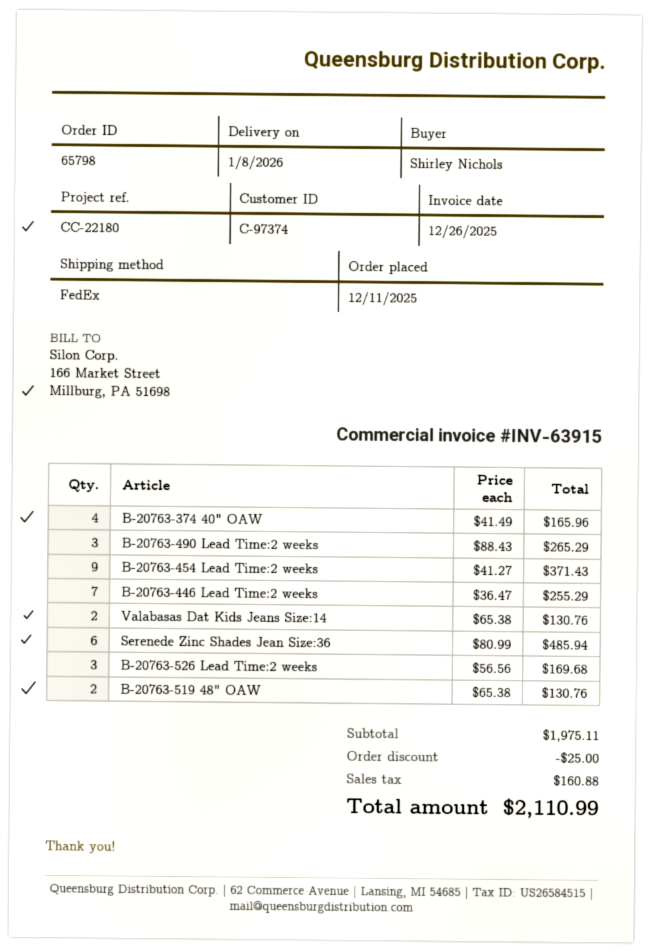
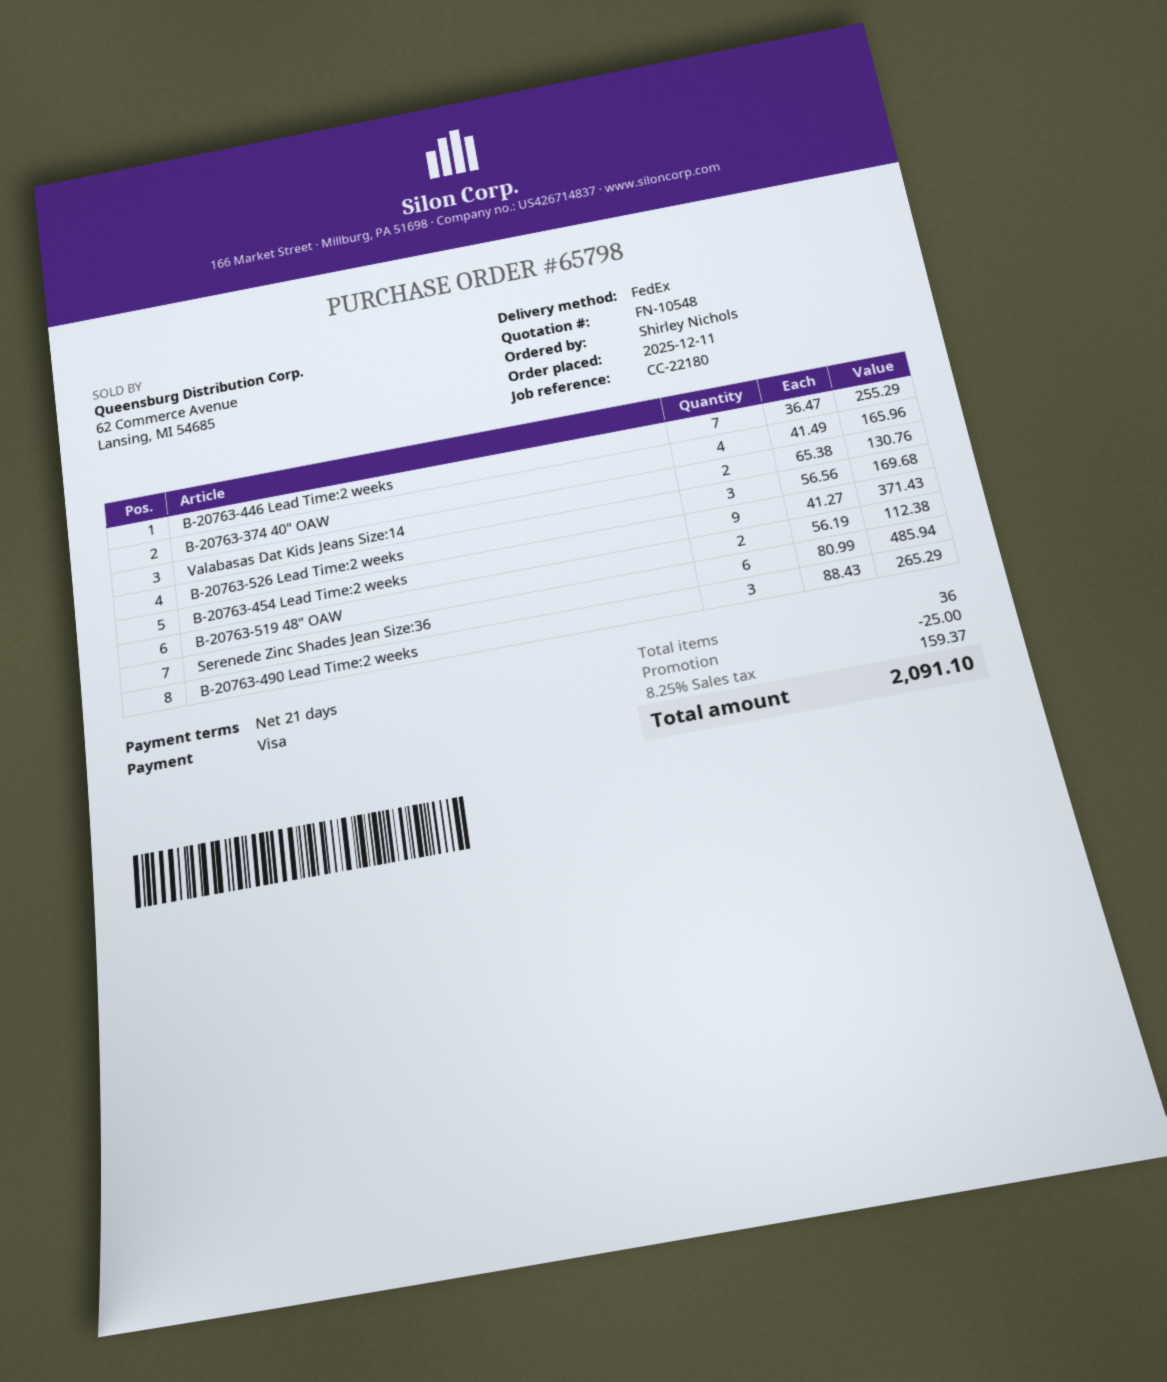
B-20763-519 48" OAW: 2 x 65.38 = 130.76 -> 2 x 56.19 = 112.38
tax: 160.88 -> 159.37
total: 2110.99 -> 2091.10

